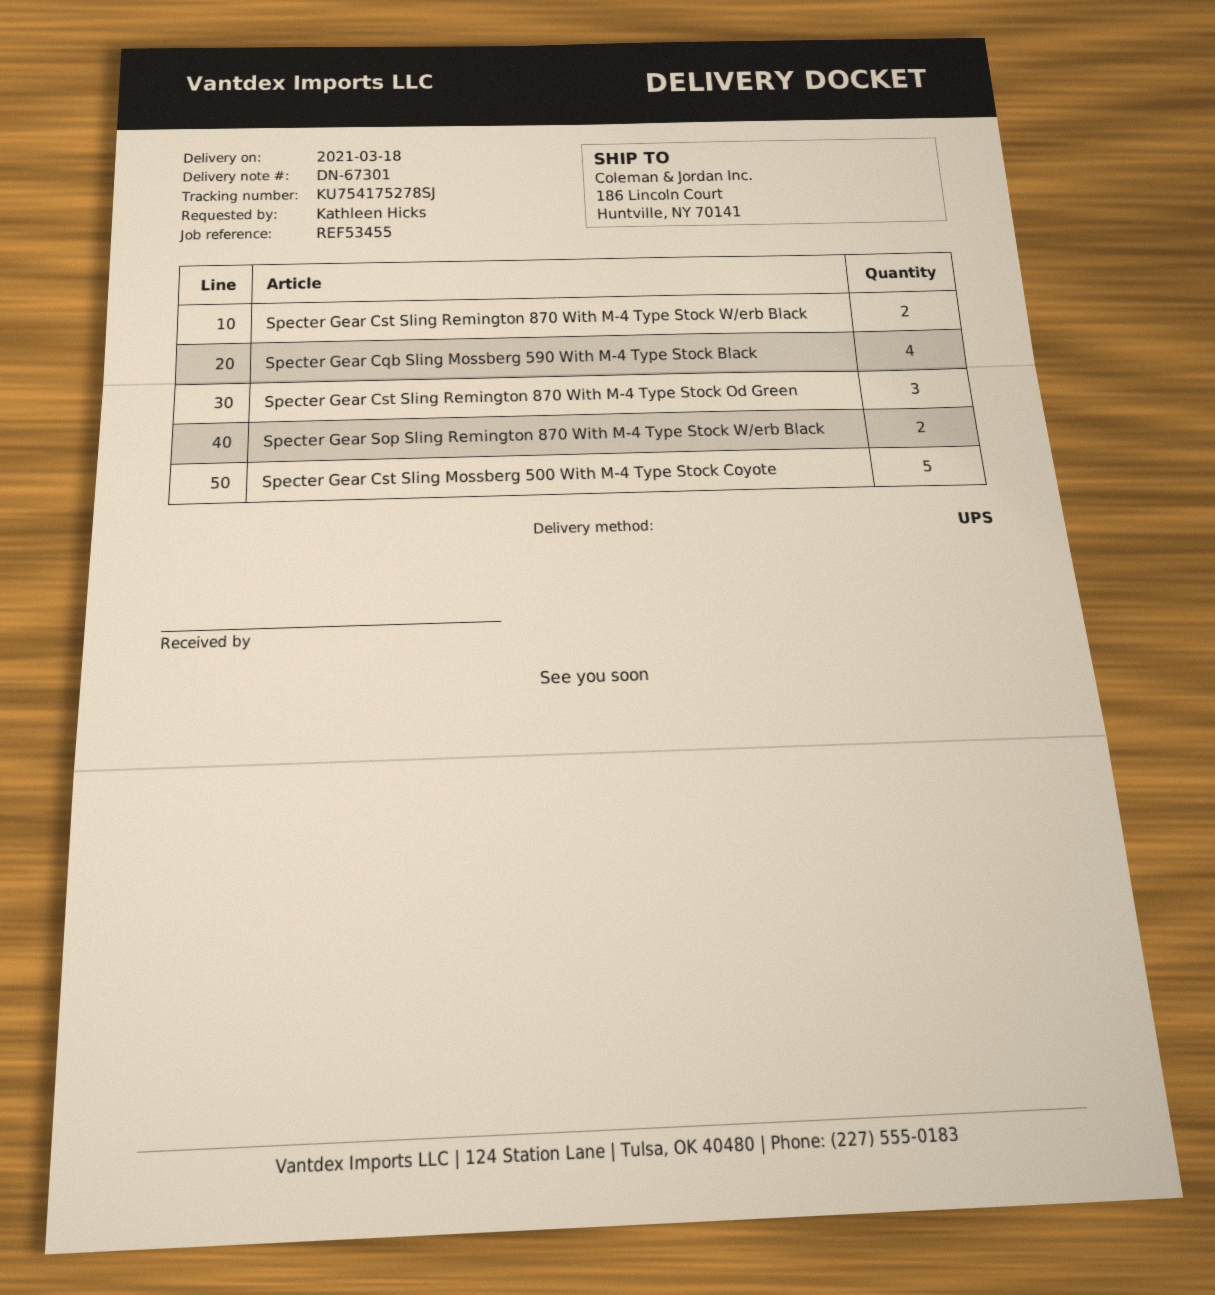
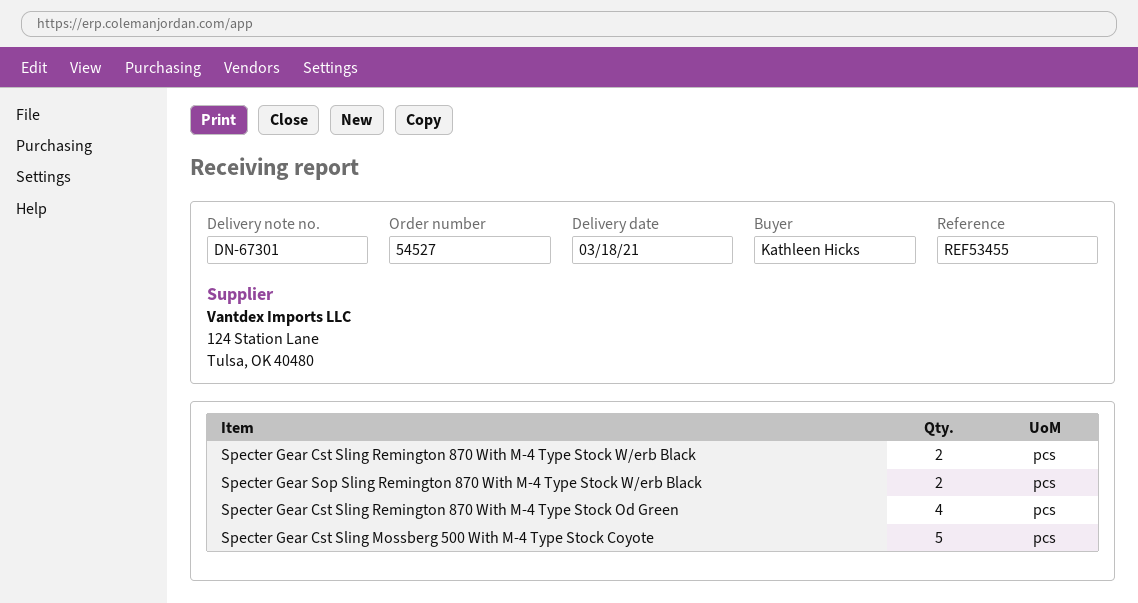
Specter Gear Cqb Sling Mossberg 590 With M-4 Type Stock Black: 4 -> none
Specter Gear Cst Sling Remington 870 With M-4 Type Stock Od Green: 3 -> 4

